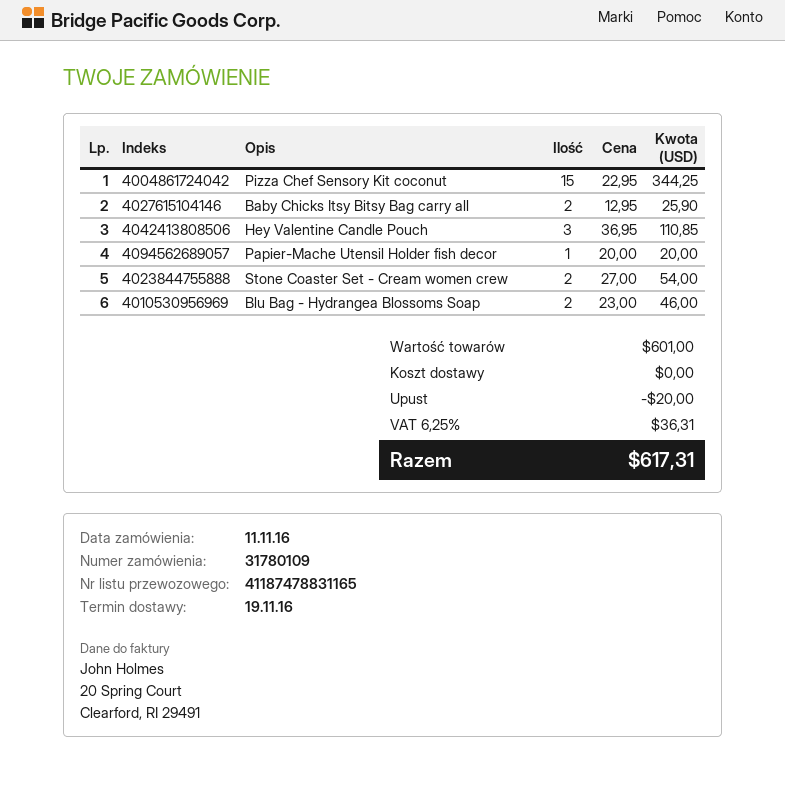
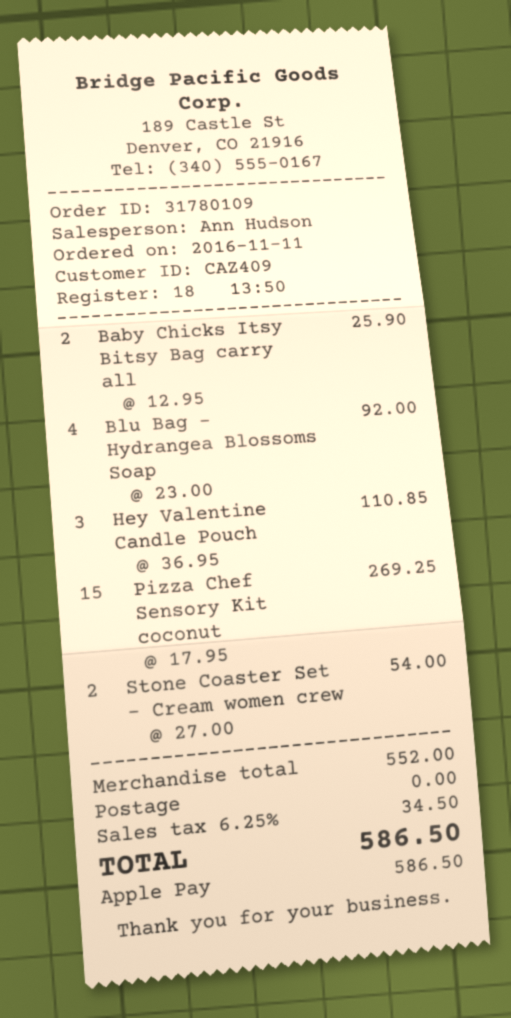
Pizza Chef Sensory Kit coconut: 15 x 22.95 = 344.25 -> 15 x 17.95 = 269.25
Papier-Mache Utensil Holder fish decor: 1 x 20.00 = 20.00 -> none
Blu Bag - Hydrangea Blossoms Soap: 2 x 23.00 = 46.00 -> 4 x 23.00 = 92.00
subtotal: 601.00 -> 552.00
discount: 20.00 -> none
tax: 6.25% = 36.31 -> 6.25% = 34.50
total: 617.31 -> 586.50

